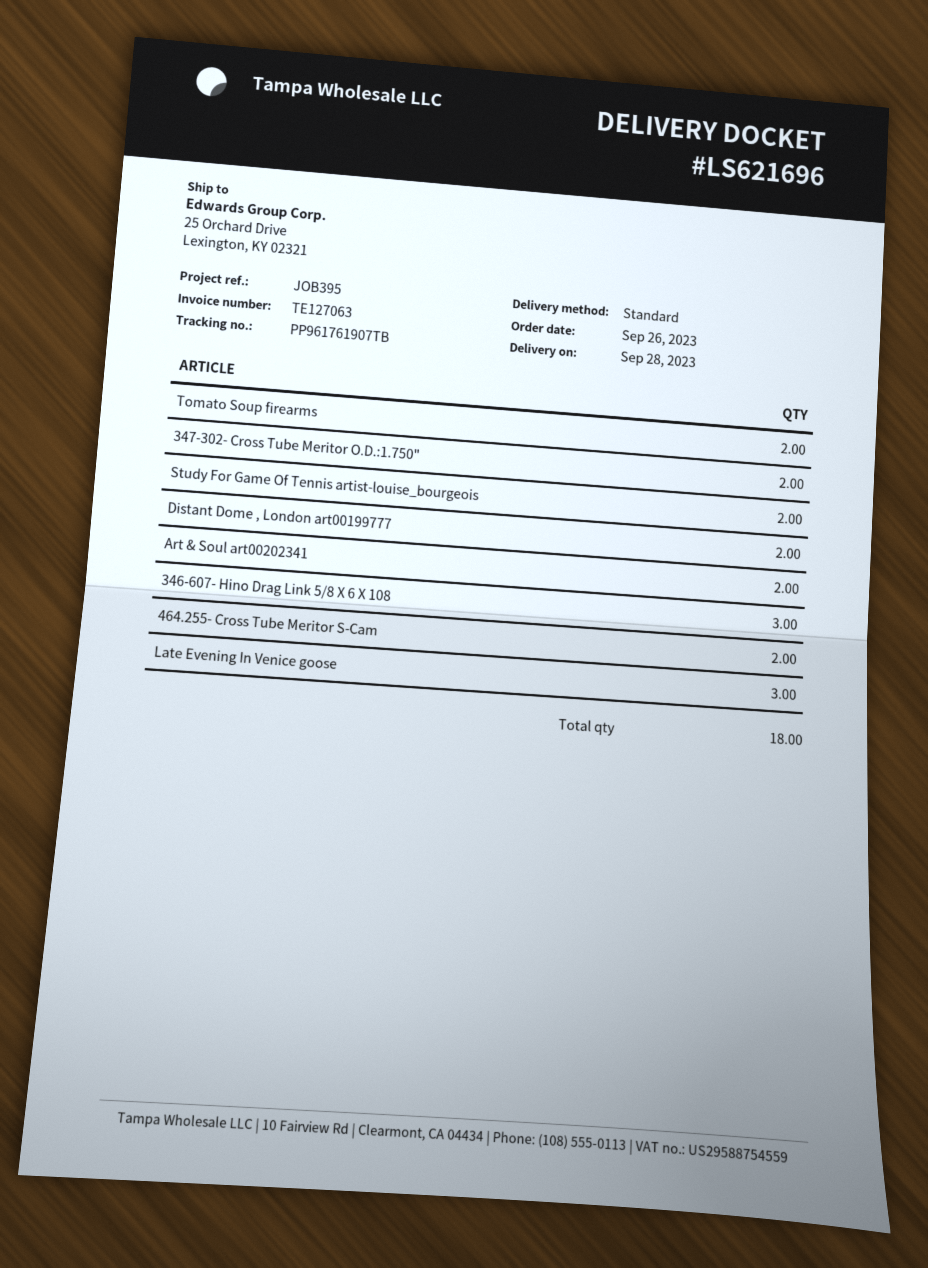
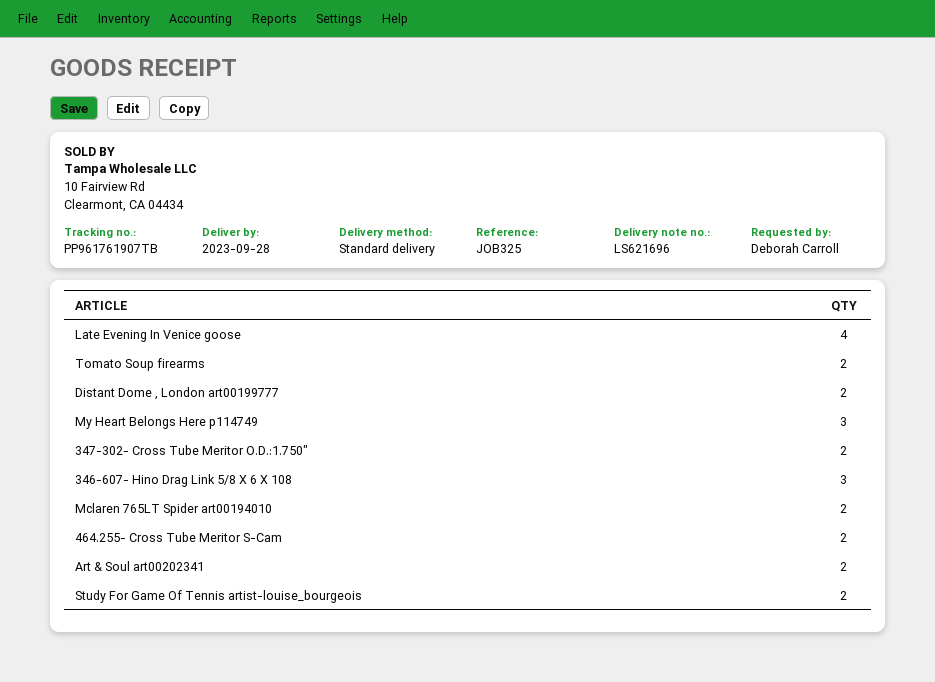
reference: JOB395 -> JOB325
Late Evening In Venice goose: 3 -> 4
My Heart Belongs Here p114749: none -> 3
Mclaren 765LT Spider art00194010: none -> 2

